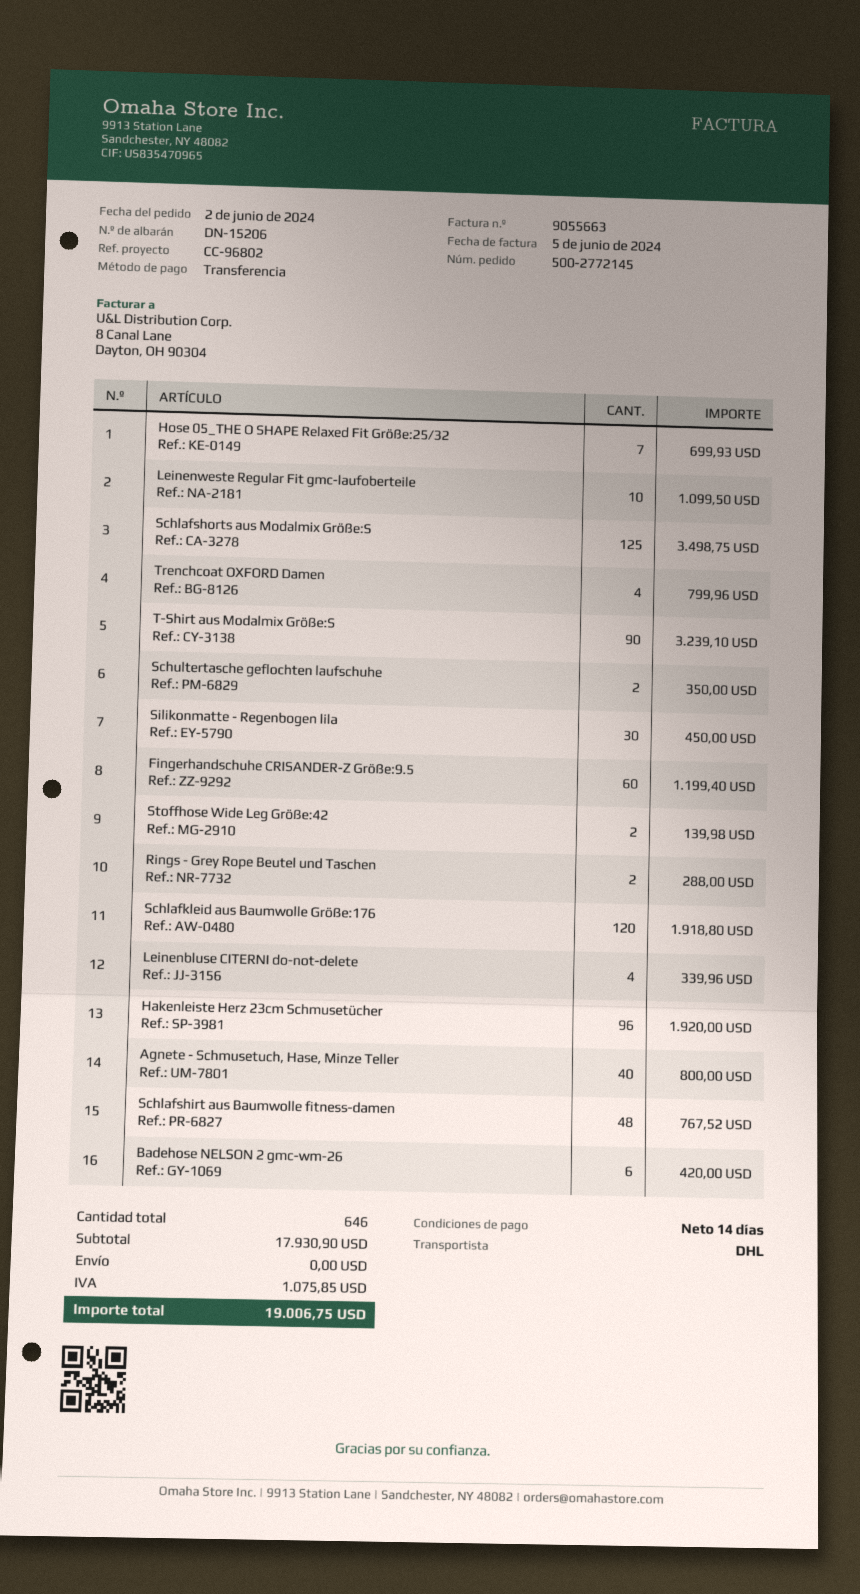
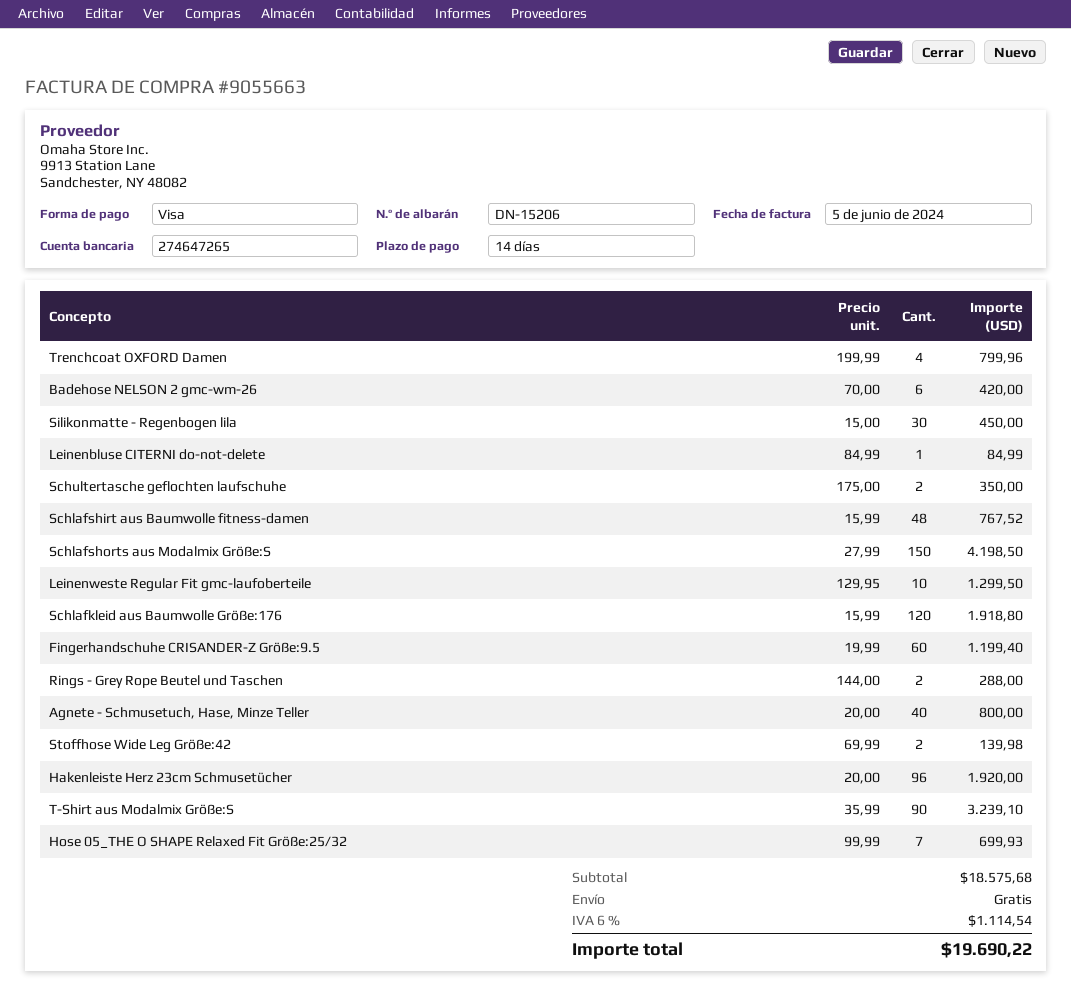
payment method: bank transfer -> Visa
Leinenweste Regular Fit gmc-laufoberteile: 10 for 1099.50 -> 10 for 1299.50
Schlafshorts aus Modalmix Größe:S: 125 for 3498.75 -> 150 for 4198.50
Leinenbluse CITERNI do-not-delete: 4 for 339.96 -> 1 for 84.99
subtotal: 17930.90 -> 18575.68
tax: 1075.85 -> 1114.54
total: 19006.75 -> 19690.22

